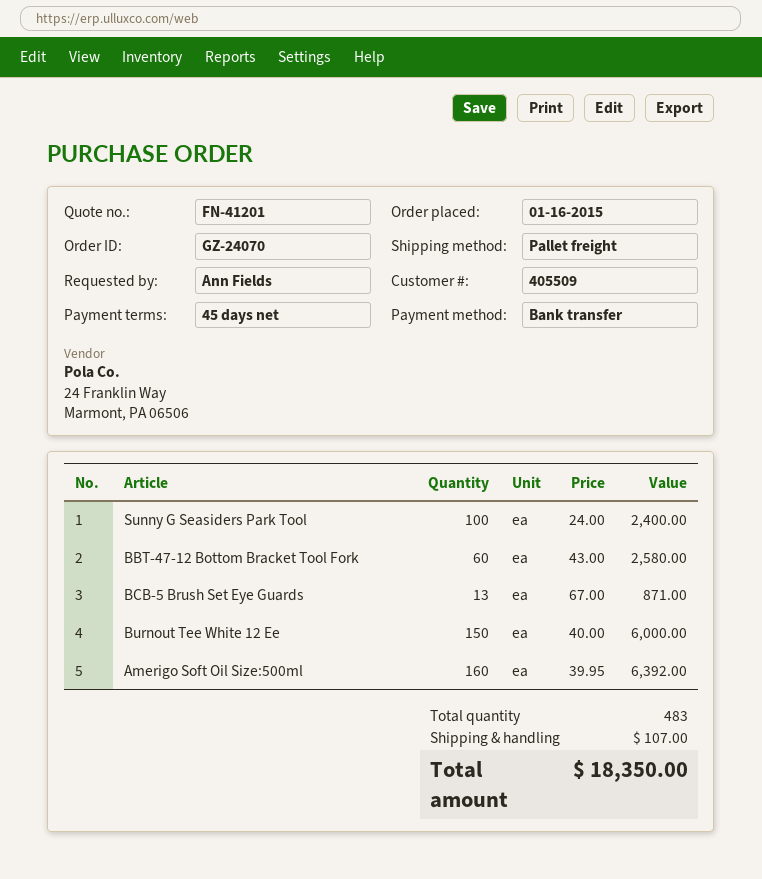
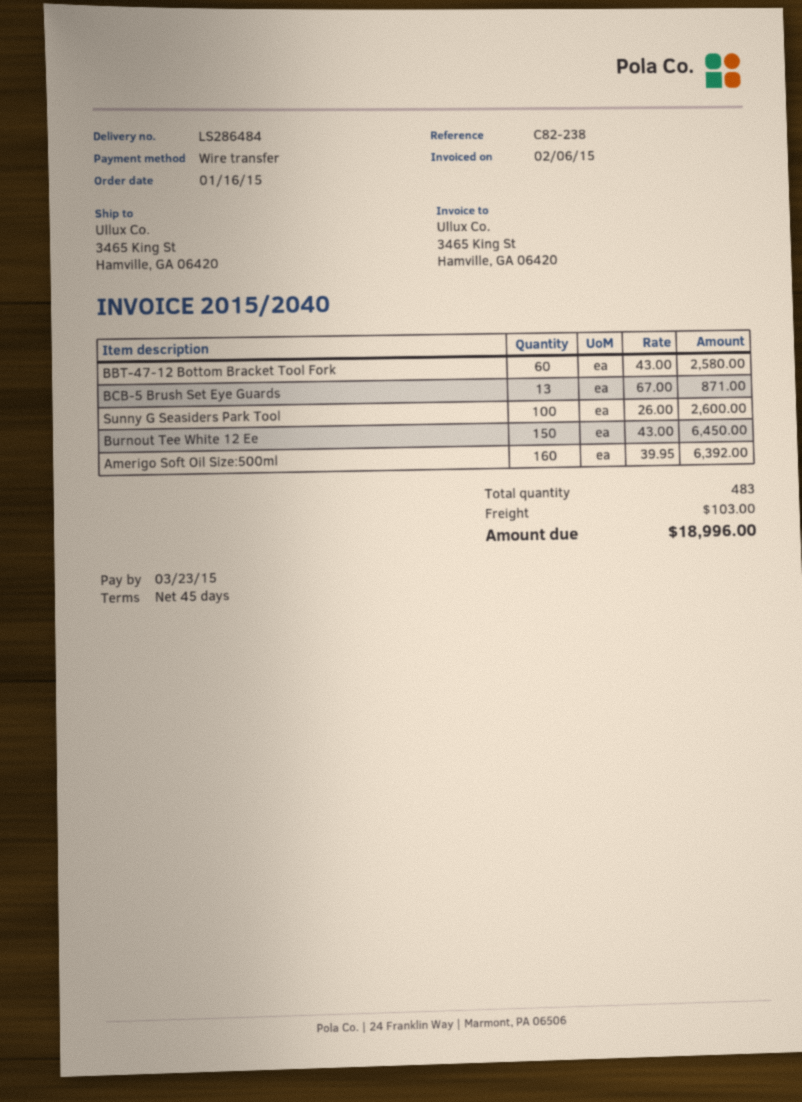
Sunny G Seasiders Park Tool: 100 x 24.00 = 2400.00 -> 100 x 26.00 = 2600.00
Burnout Tee White 12 Ee: 150 x 40.00 = 6000.00 -> 150 x 43.00 = 6450.00
shipping: 107.00 -> 103.00
total: 18350.00 -> 18996.00

